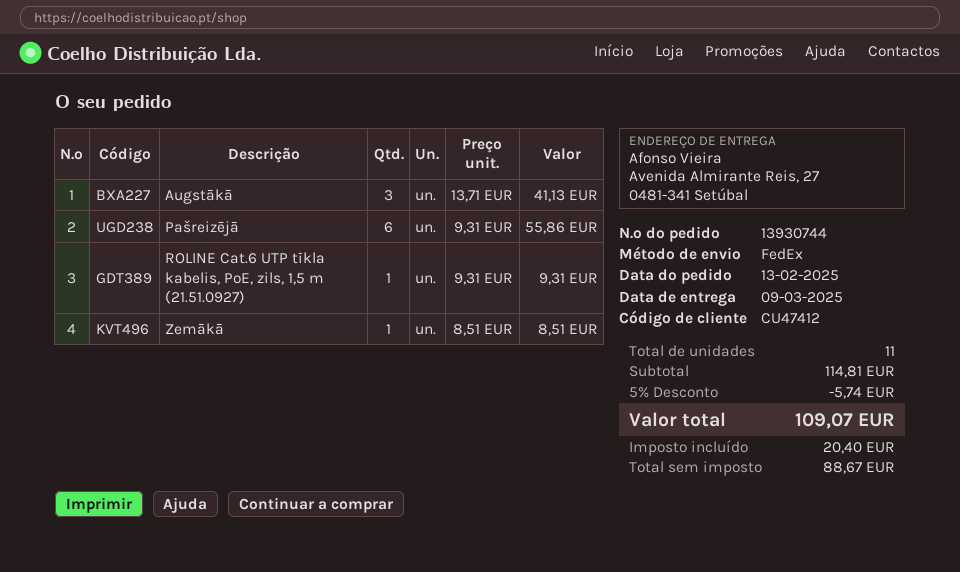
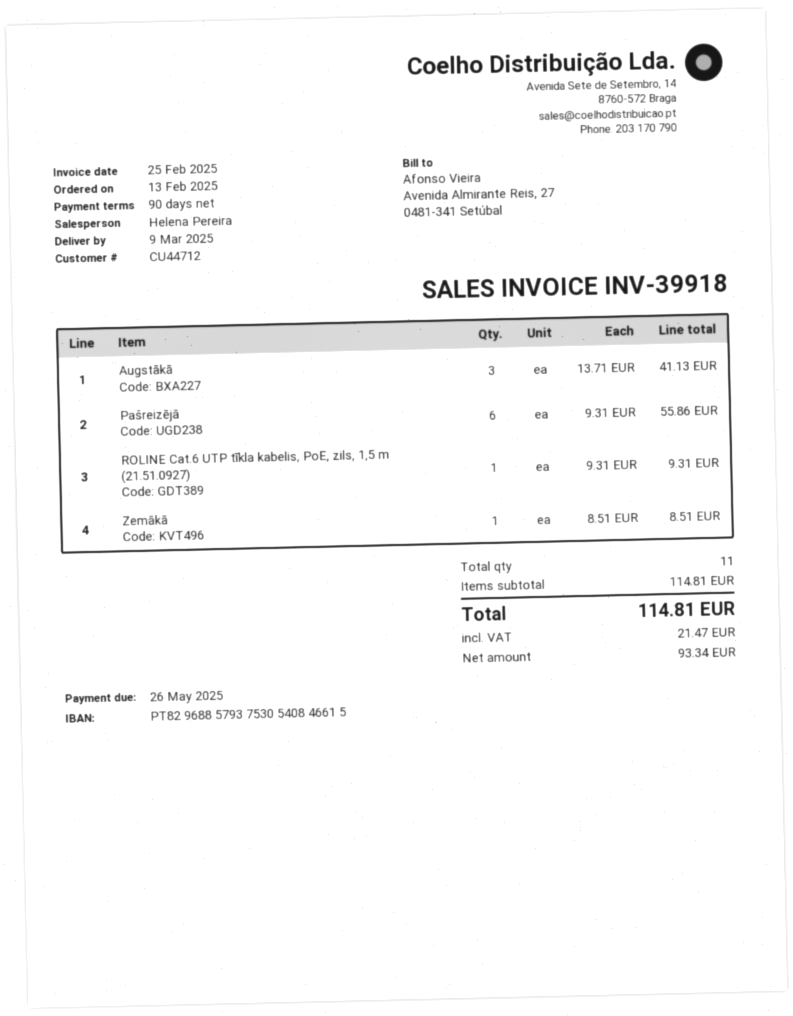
customer number: CU47412 -> CU44712
discount: 5% = 5.74 -> none
net: 88.67 -> 93.34
tax: 20.40 -> 21.47
total: 109.07 -> 114.81

